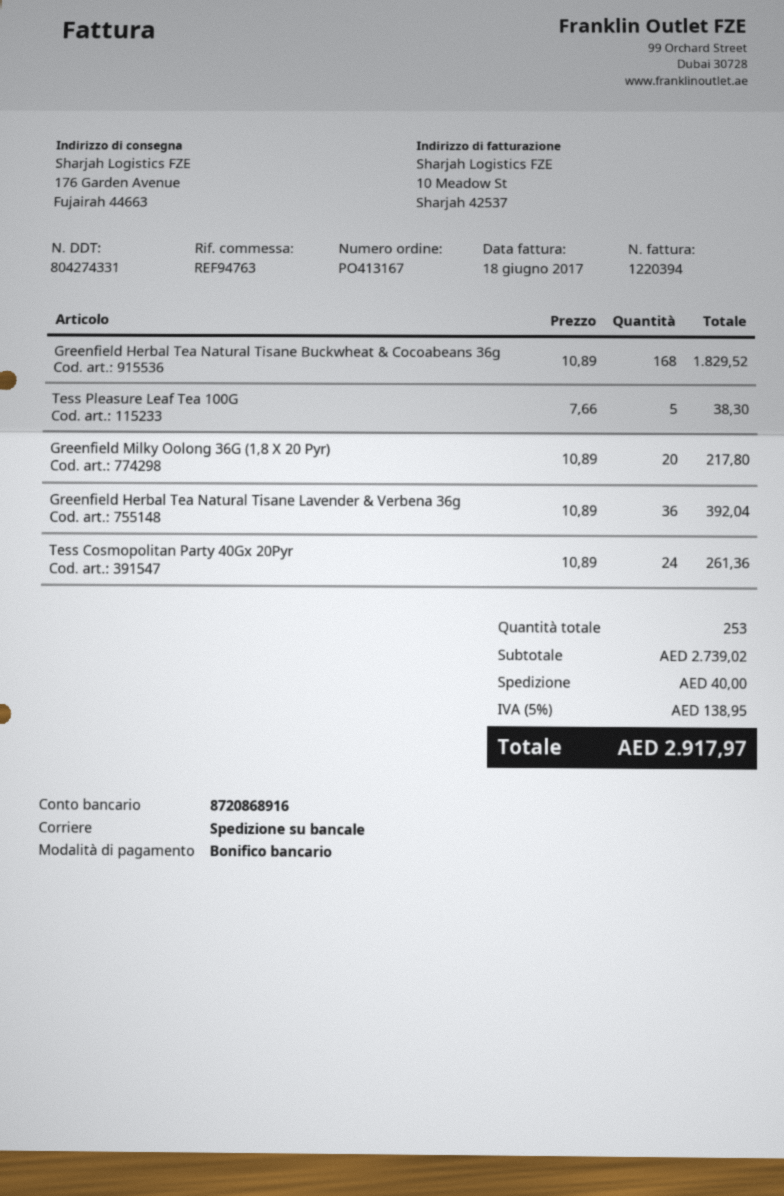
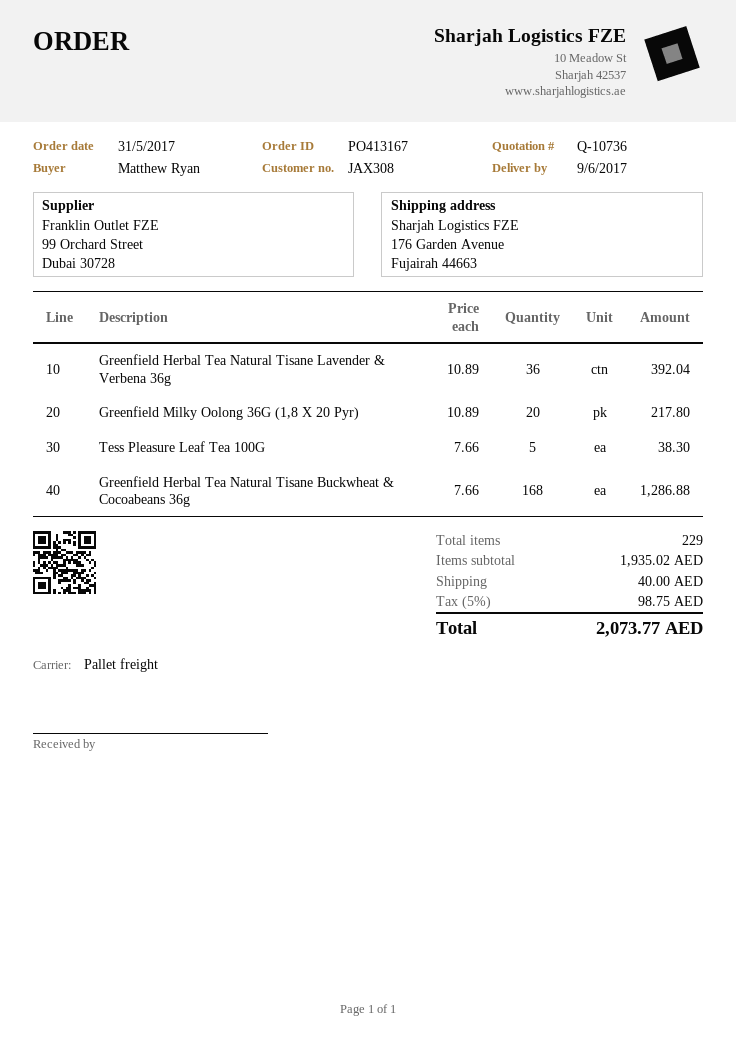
Greenfield Herbal Tea Natural Tisane Buckwheat & Cocoabeans 36g: 168 x 10.89 = 1829.52 -> 168 x 7.66 = 1286.88
Tess Cosmopolitan Party 40Gx 20Pyr: 24 x 10.89 = 261.36 -> none
total quantity: 253 -> 229
subtotal: 2739.02 -> 1935.02
tax: 5% = 138.95 -> 5% = 98.75
total: 2917.97 -> 2073.77

